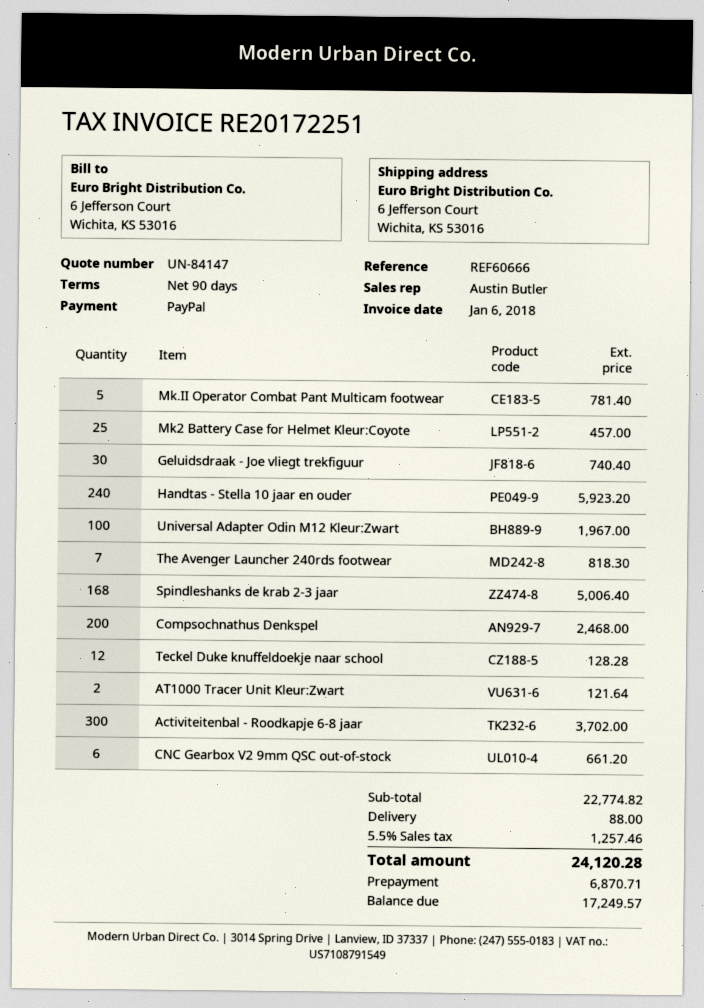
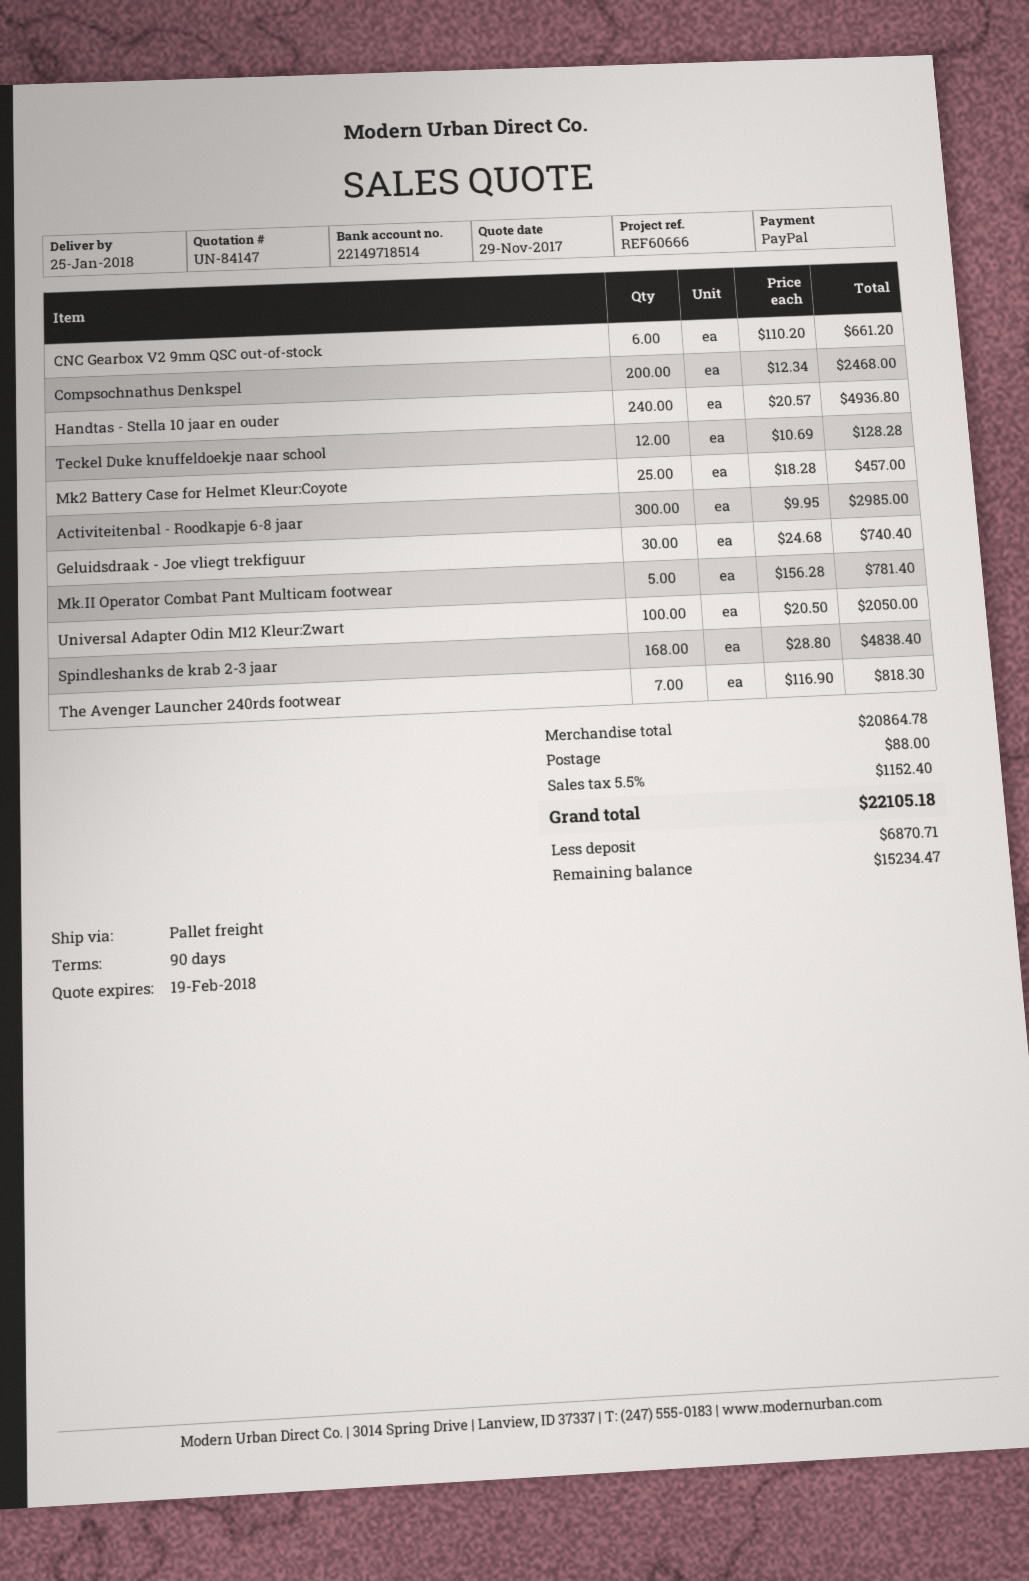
Handtas - Stella 10 jaar en ouder: 240 for 5923.20 -> 240 for 4936.80
Universal Adapter Odin M12 Kleur:Zwart: 100 for 1967.00 -> 100 for 2050.00
Spindleshanks de krab 2-3 jaar: 168 for 5006.40 -> 168 for 4838.40
AT1000 Tracer Unit Kleur:Zwart: 2 for 121.64 -> none
Activiteitenbal - Roodkapje 6-8 jaar: 300 for 3702.00 -> 300 for 2985.00
subtotal: 22774.82 -> 20864.78
tax: 5.5% = 1257.46 -> 5.5% = 1152.40
total: 24120.28 -> 22105.18
balance: 17249.57 -> 15234.47

